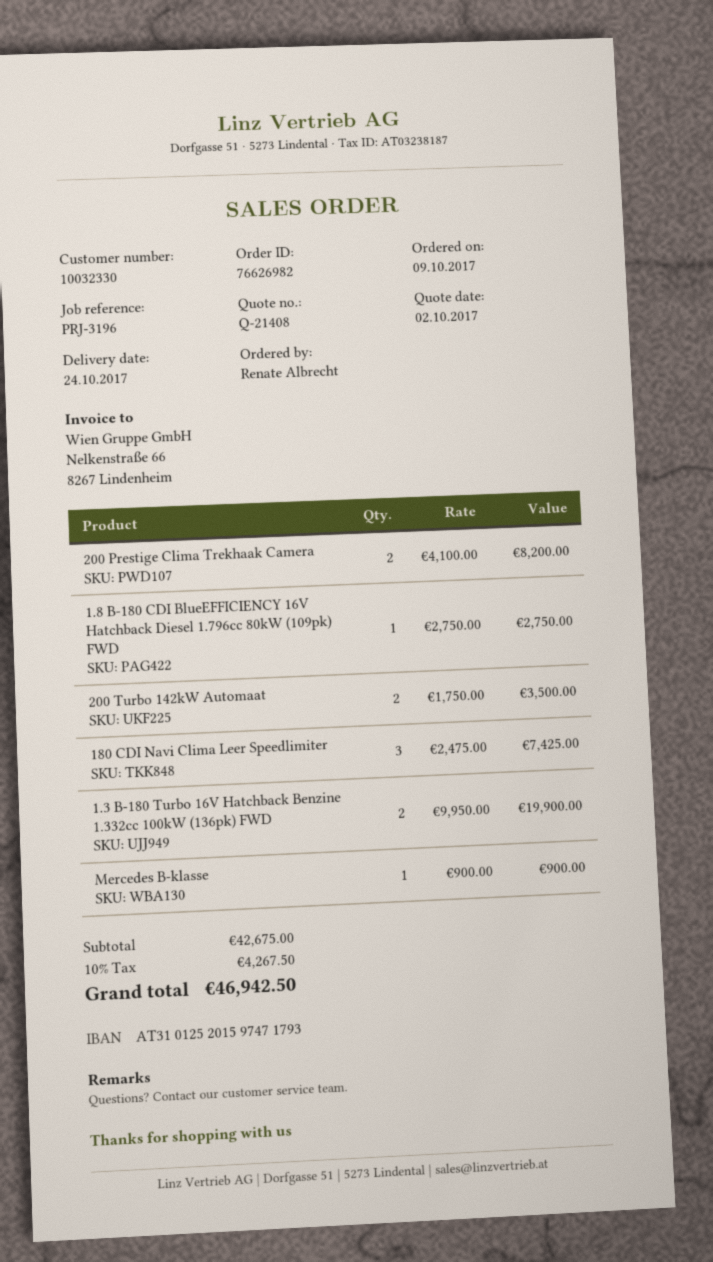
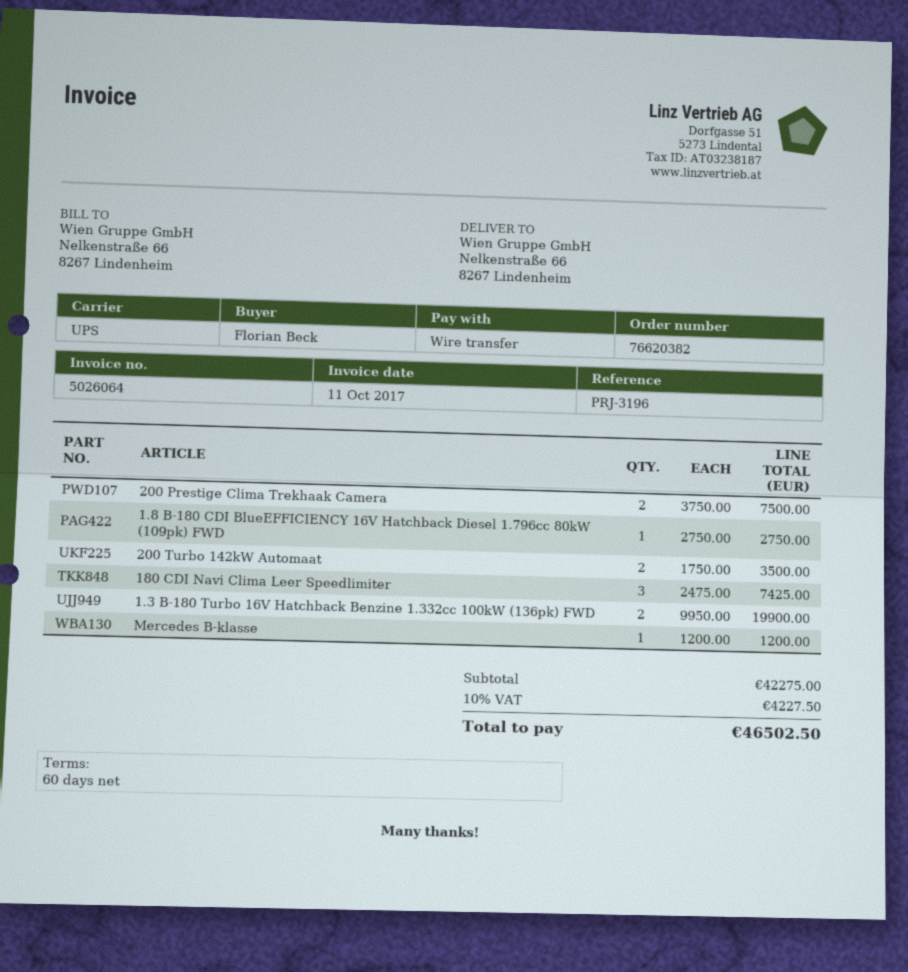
order number: 76626982 -> 76620382
ordered by: Renate Albrecht -> Florian Beck
200 Prestige Clima Trekhaak Camera: 2 x 4100.00 = 8200.00 -> 2 x 3750.00 = 7500.00
Mercedes B‑klasse: 1 x 900.00 = 900.00 -> 1 x 1200.00 = 1200.00
subtotal: 42675.00 -> 42275.00
tax: 10% = 4267.50 -> 10% = 4227.50
total: 46942.50 -> 46502.50

